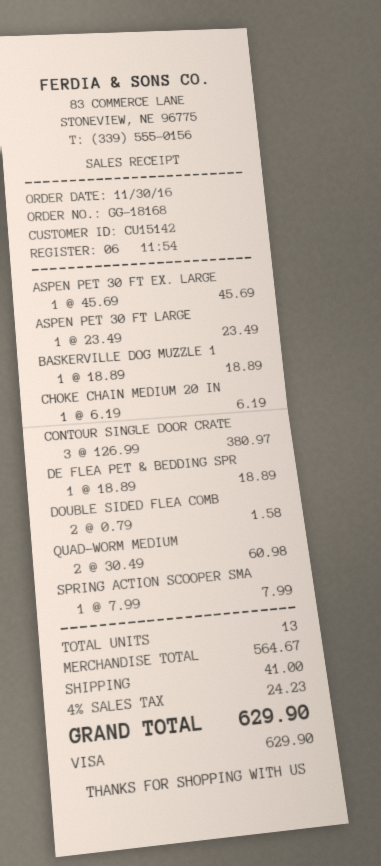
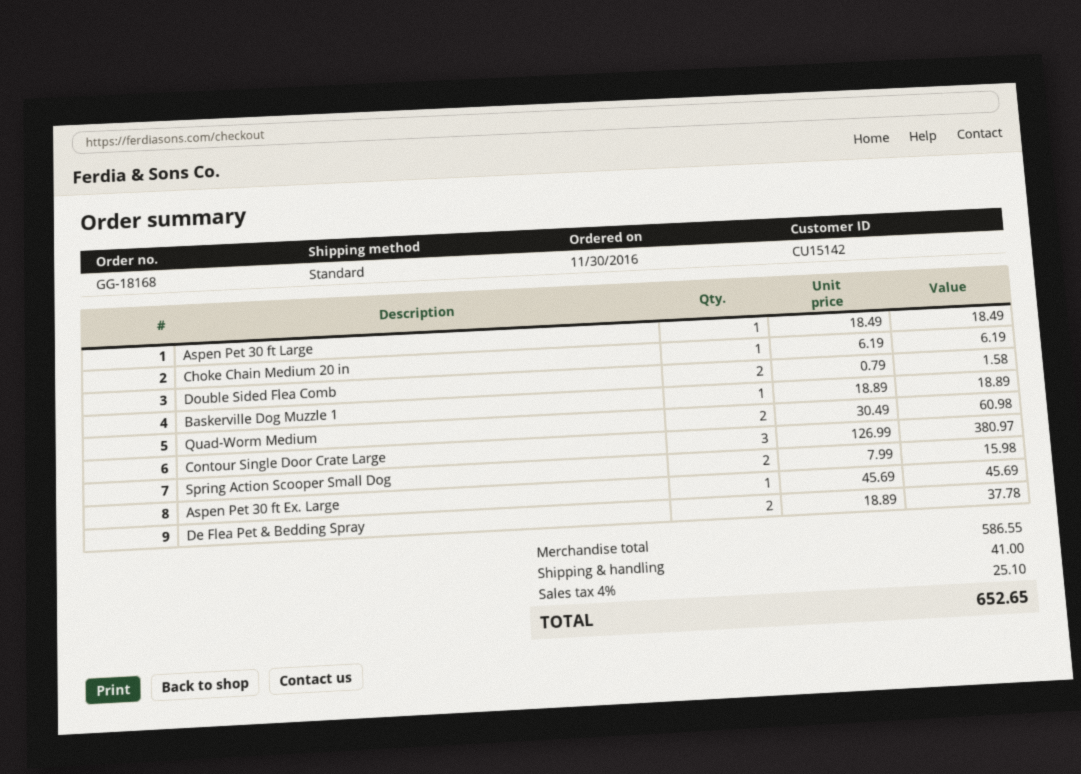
ASPEN PET 30 FT LARGE: 1 x 23.49 = 23.49 -> 1 x 18.49 = 18.49
DE FLEA PET & BEDDING SPR: 1 x 18.89 = 18.89 -> 2 x 18.89 = 37.78
SPRING ACTION SCOOPER SMA: 1 x 7.99 = 7.99 -> 2 x 7.99 = 15.98
subtotal: 564.67 -> 586.55
tax: 4% = 24.23 -> 4% = 25.10
total: 629.90 -> 652.65

